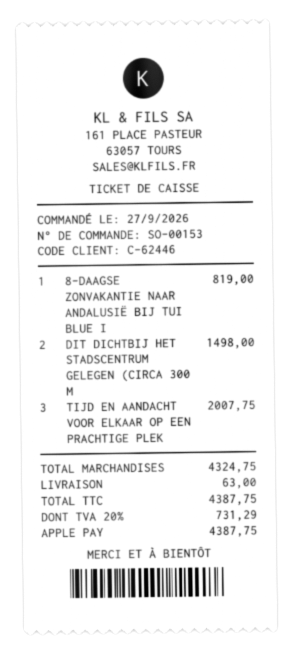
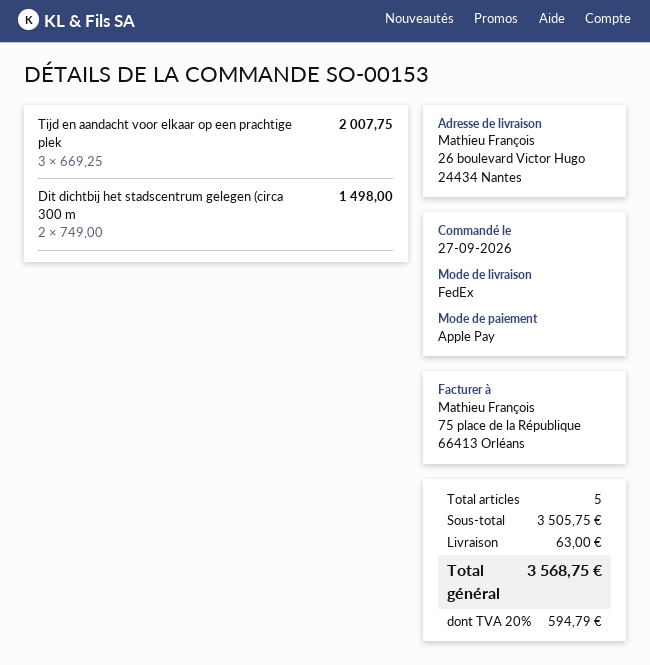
8-DAAGSE ZONVAKANTIE NAAR ANDALUSIË BIJ TUI BLUE I: 1 for 819.00 -> none
subtotal: 4324.75 -> 3505.75
tax: 20% = 731.29 -> 20% = 594.79
total: 4387.75 -> 3568.75

